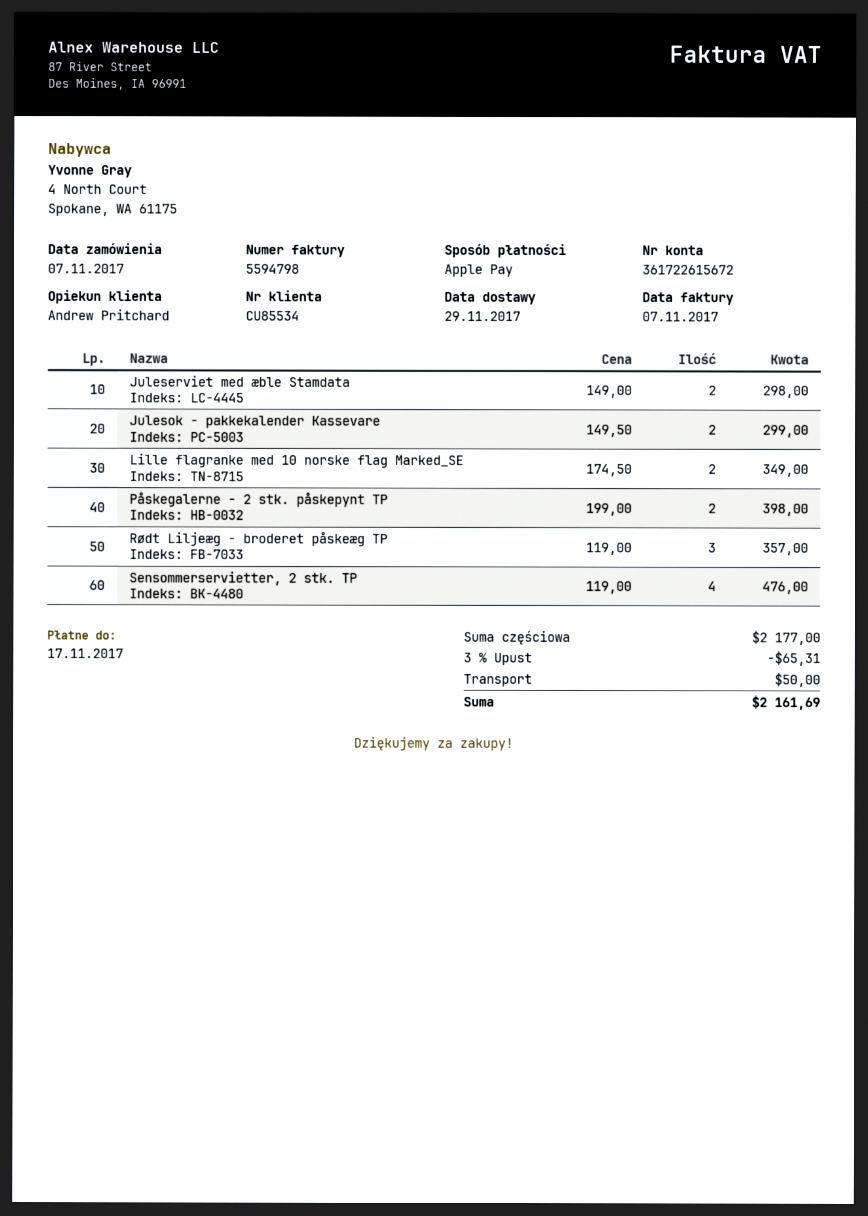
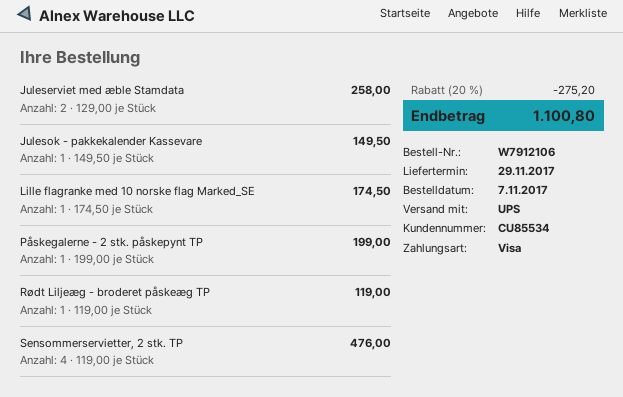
payment method: Apple Pay -> Visa
Juleserviet med æble Stamdata: 2 x 149.00 = 298.00 -> 2 x 129.00 = 258.00
Julesok - pakkekalender Kassevare: 2 x 149.50 = 299.00 -> 1 x 149.50 = 149.50
Lille flagranke med 10 norske flag Marked_SE: 2 x 174.50 = 349.00 -> 1 x 174.50 = 174.50
Påskegalerne - 2 stk. påskepynt TP: 2 x 199.00 = 398.00 -> 1 x 199.00 = 199.00
Rødt Liljeæg - broderet påskeæg TP: 3 x 119.00 = 357.00 -> 1 x 119.00 = 119.00
discount: 3% = 65.31 -> 20% = 275.20
shipping: 50.00 -> none
total: 2161.69 -> 1100.80

